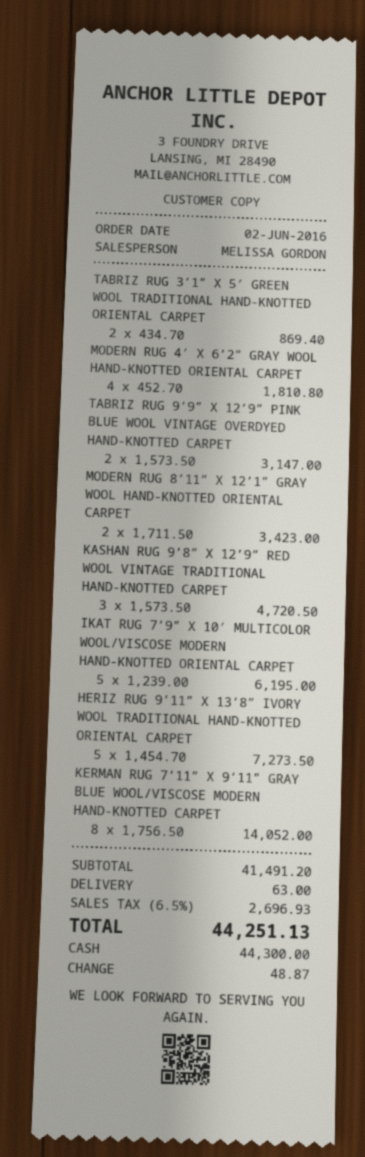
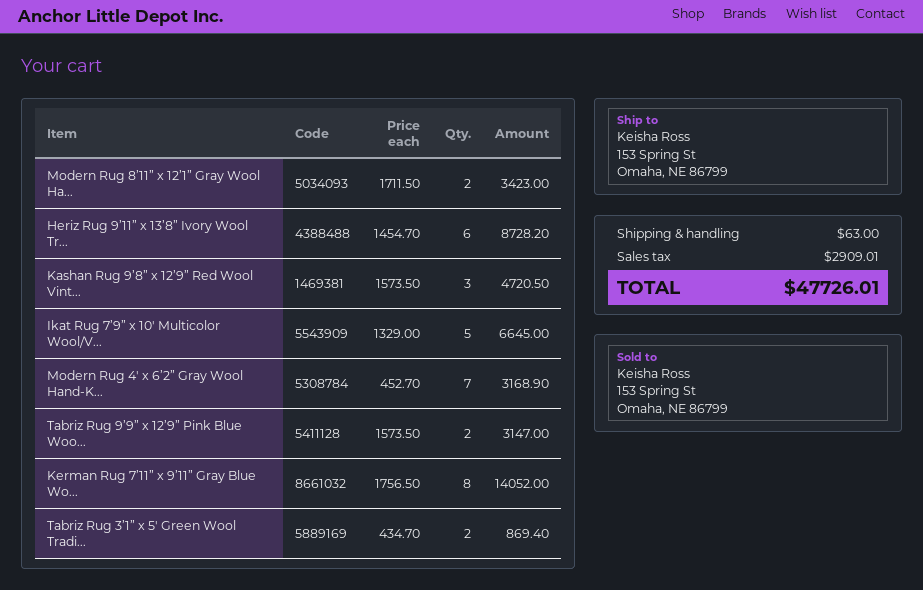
MODERN RUG 4′ X 6’2” GRAY WOOL HAND-KNOTTED ORIENTAL CARPET: 4 x 452.70 = 1810.80 -> 7 x 452.70 = 3168.90
IKAT RUG 7’9” X 10′ MULTICOLOR WOOL/VISCOSE MODERN HAND-KNOTTED ORIENTAL CARPET: 5 x 1239.00 = 6195.00 -> 5 x 1329.00 = 6645.00
HERIZ RUG 9’11” X 13’8” IVORY WOOL TRADITIONAL HAND-KNOTTED ORIENTAL CARPET: 5 x 1454.70 = 7273.50 -> 6 x 1454.70 = 8728.20
tax: 2696.93 -> 2909.01
total: 44251.13 -> 47726.01

